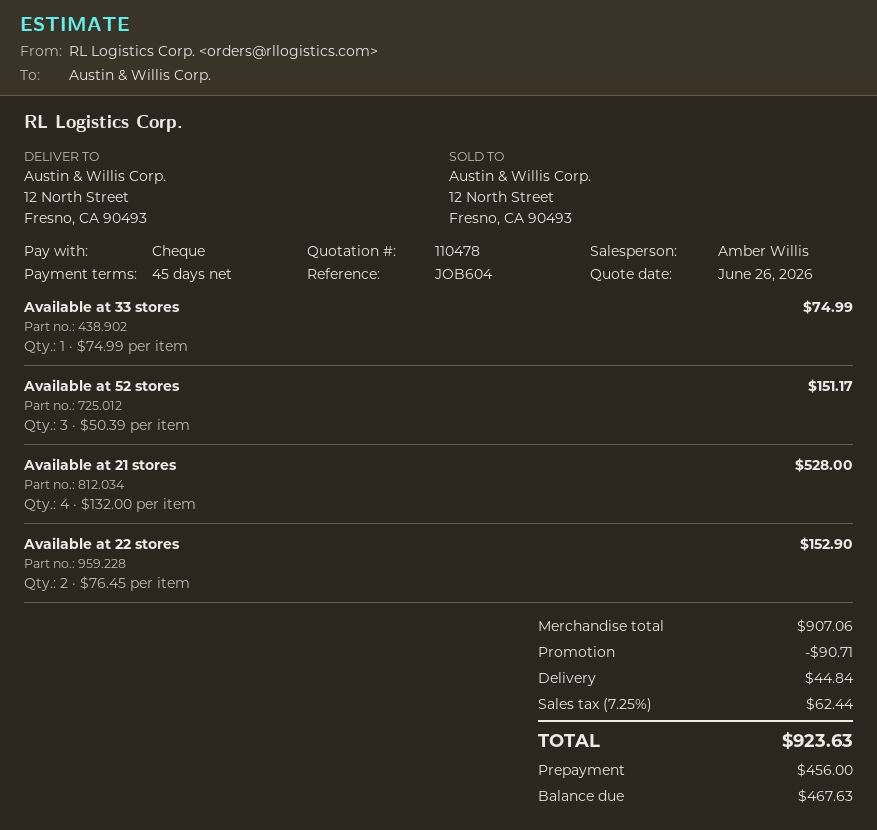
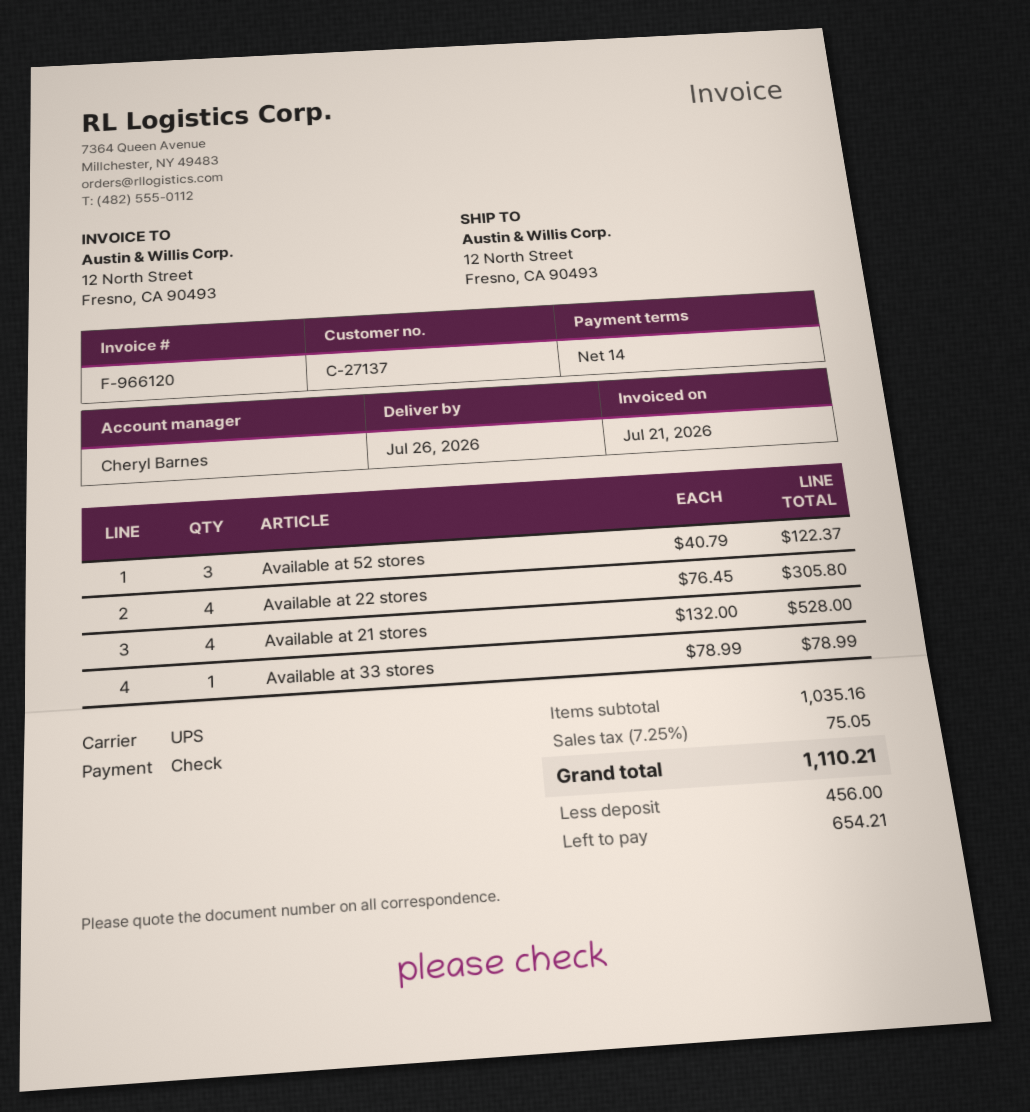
payment terms: 45 days -> 14 days
sales rep: Amber Willis -> Cheryl Barnes
Available at 33 stores: 1 x 74.99 = 74.99 -> 1 x 78.99 = 78.99
Available at 52 stores: 3 x 50.39 = 151.17 -> 3 x 40.79 = 122.37
Available at 22 stores: 2 x 76.45 = 152.90 -> 4 x 76.45 = 305.80
subtotal: 907.06 -> 1035.16
discount: 90.71 -> none
shipping: 44.84 -> none
tax: 7.25% = 62.44 -> 7.25% = 75.05
total: 923.63 -> 1110.21
balance: 467.63 -> 654.21

